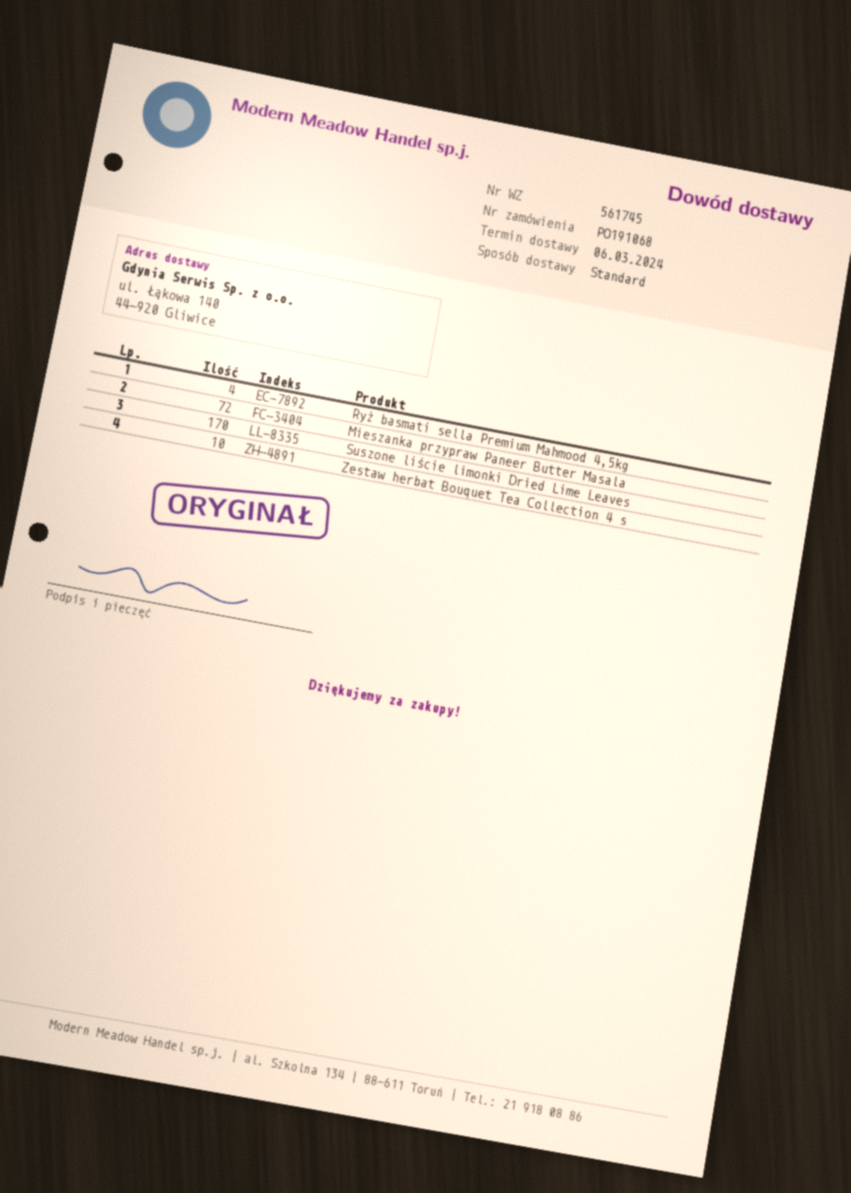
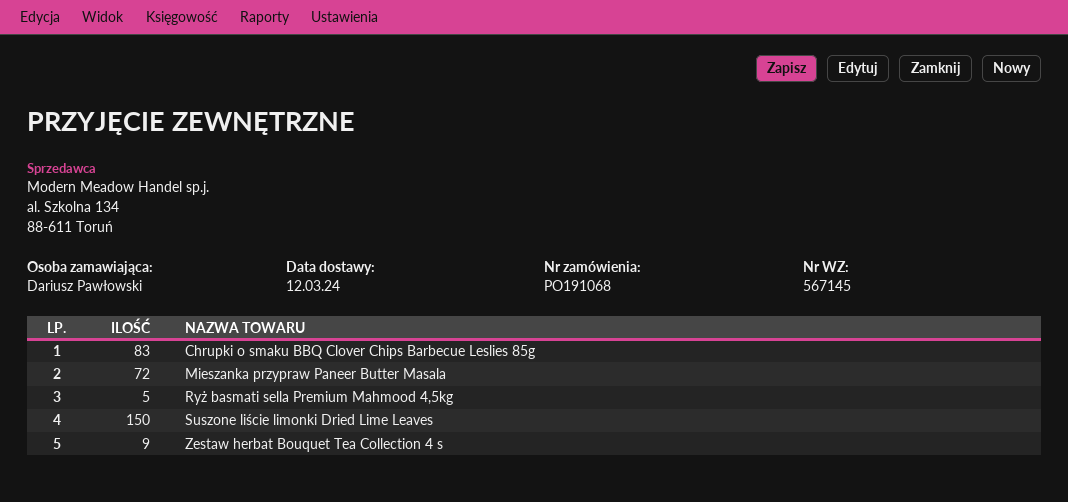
delivery note number: 561745 -> 567145
delivery date: 2024-03-06 -> 2024-03-12
Ryż basmati sella Premium Mahmood 4,5kg: 4 -> 5
Suszone liście limonki Dried Lime Leaves: 170 -> 150
Zestaw herbat Bouquet Tea Collection 4 s: 10 -> 9
Chrupki o smaku BBQ Clover Chips Barbecue Leslies 85g: none -> 83

